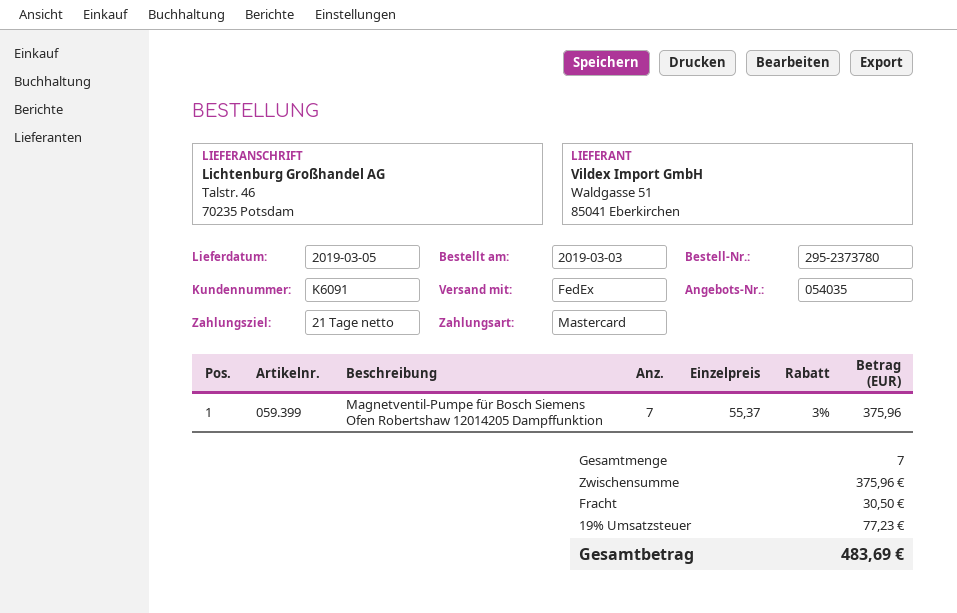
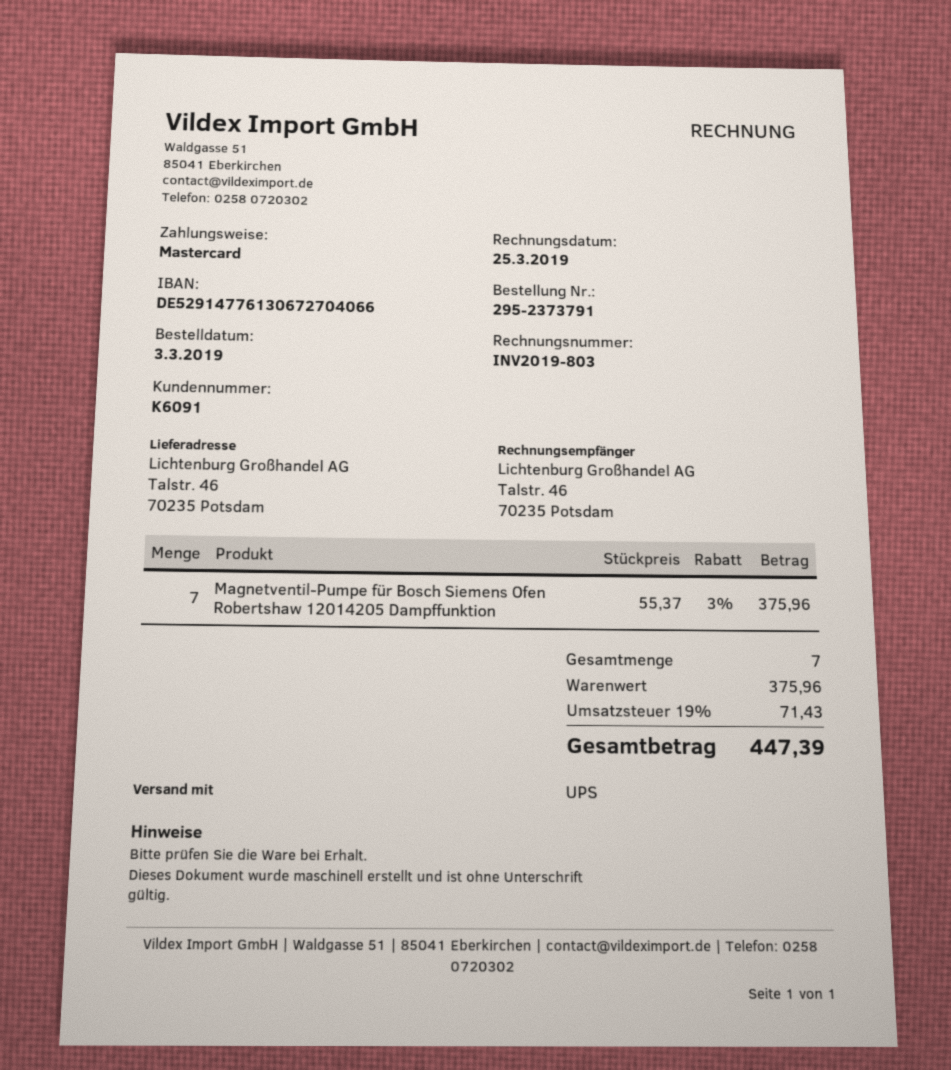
order number: 295-2373780 -> 295-2373791
shipping method: FedEx -> UPS
shipping: 30.50 -> none
tax: 19% = 77.23 -> 19% = 71.43
total: 483.69 -> 447.39

